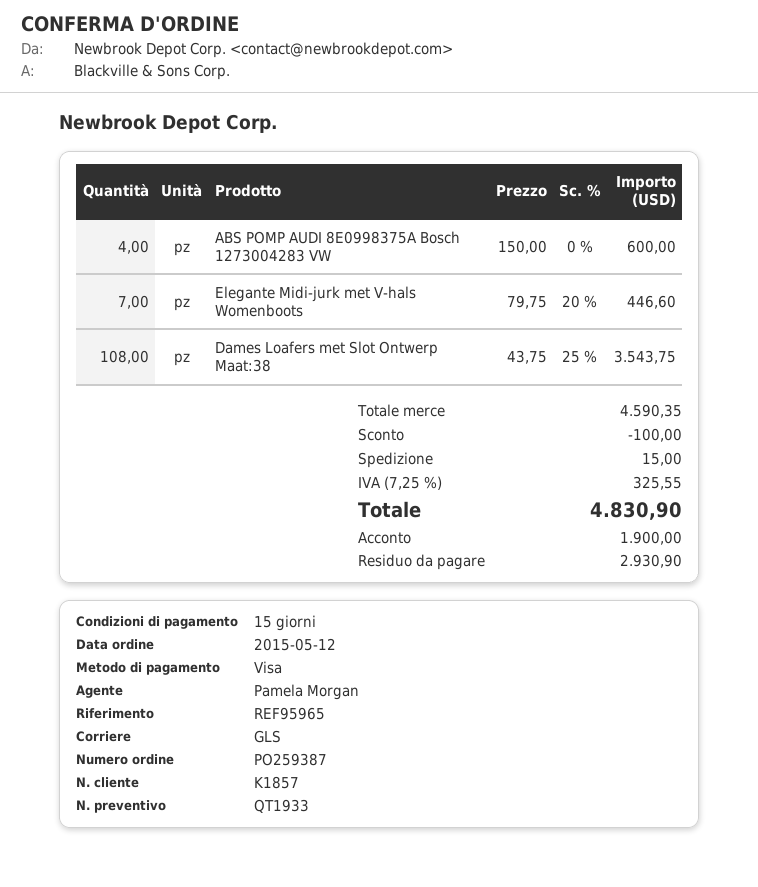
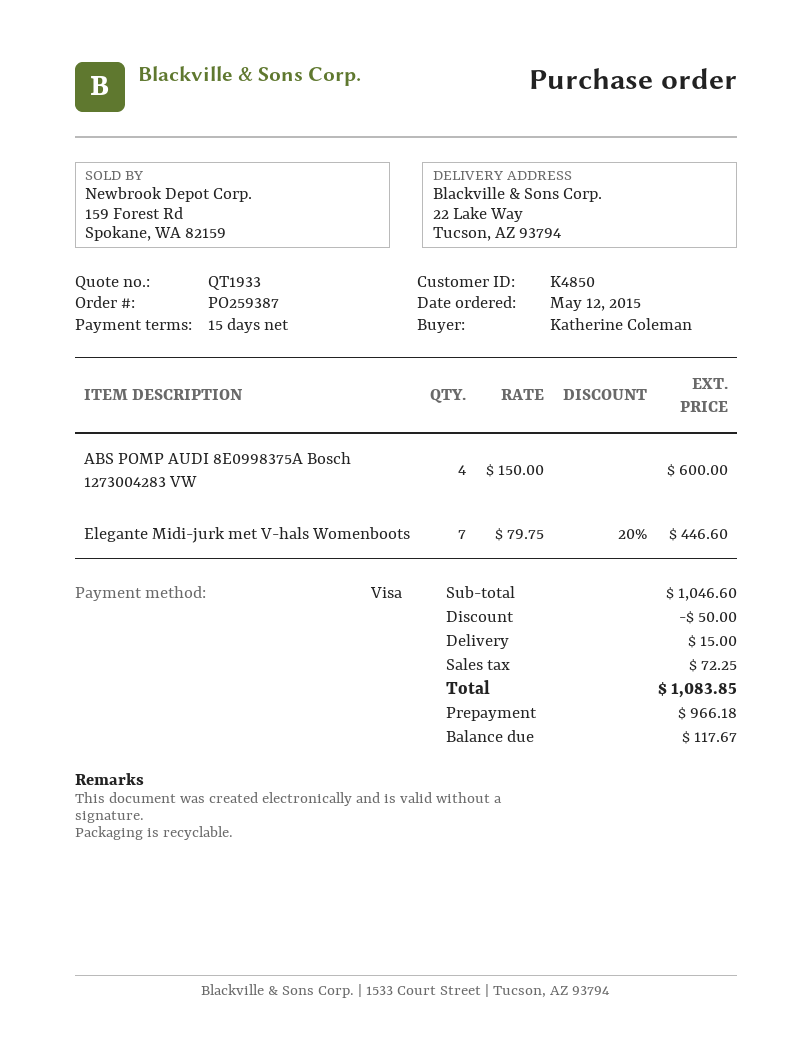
customer number: K1857 -> K4850
Dames Loafers met Slot Ontwerp Maat:38: 108 x 43.75 - 25% = 3543.75 -> none
subtotal: 4590.35 -> 1046.60
discount: 100.00 -> 50.00
tax: 325.55 -> 72.25
total: 4830.90 -> 1083.85
deposit: 1900.00 -> 966.18
balance: 2930.90 -> 117.67

